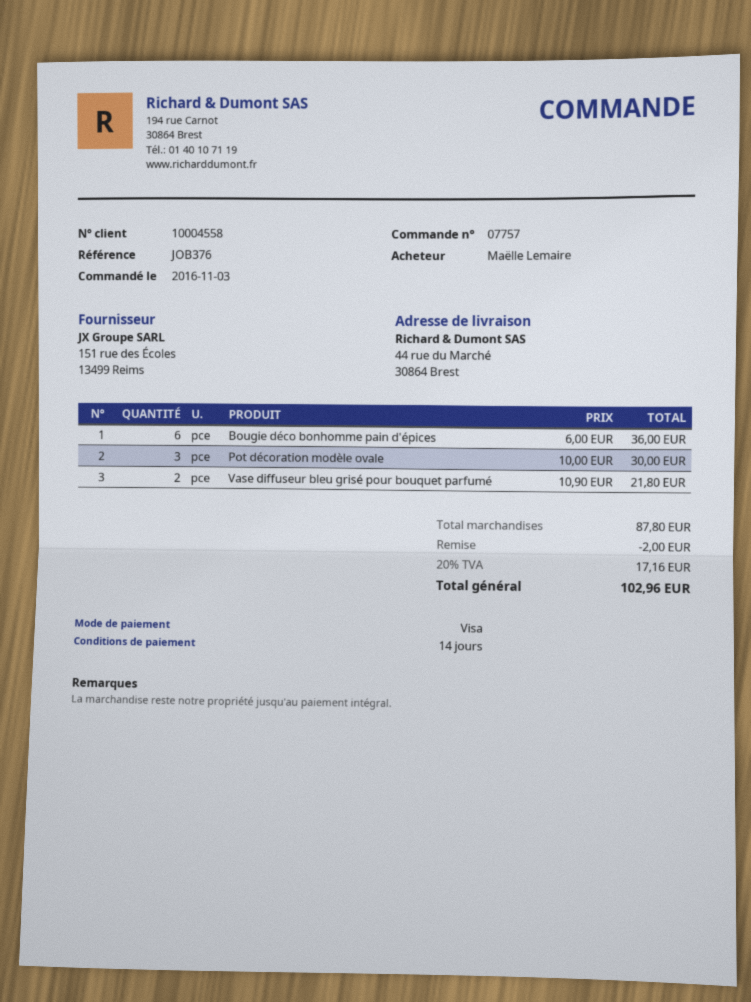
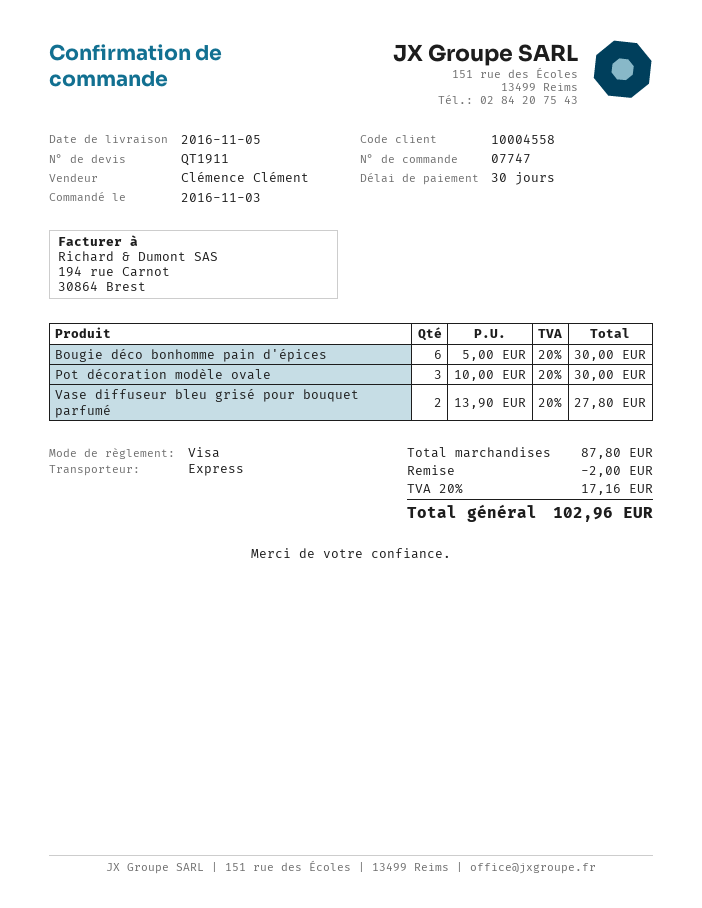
order number: 07757 -> 07747
payment terms: 14 days -> 30 days
Bougie déco bonhomme pain d'épices: 6 x 6.00 = 36.00 -> 6 x 5.00 = 30.00
Vase diffuseur bleu grisé pour bouquet parfumé: 2 x 10.90 = 21.80 -> 2 x 13.90 = 27.80

